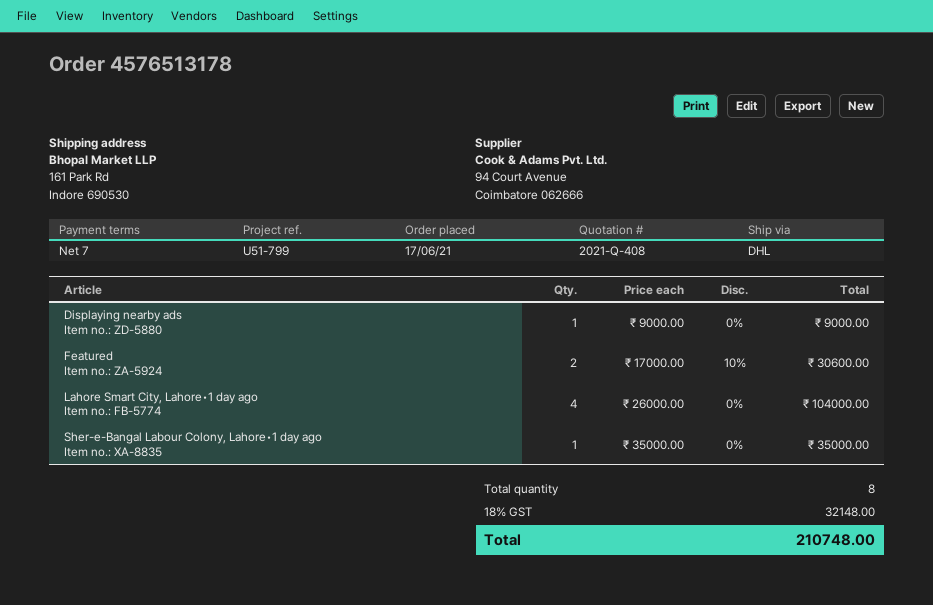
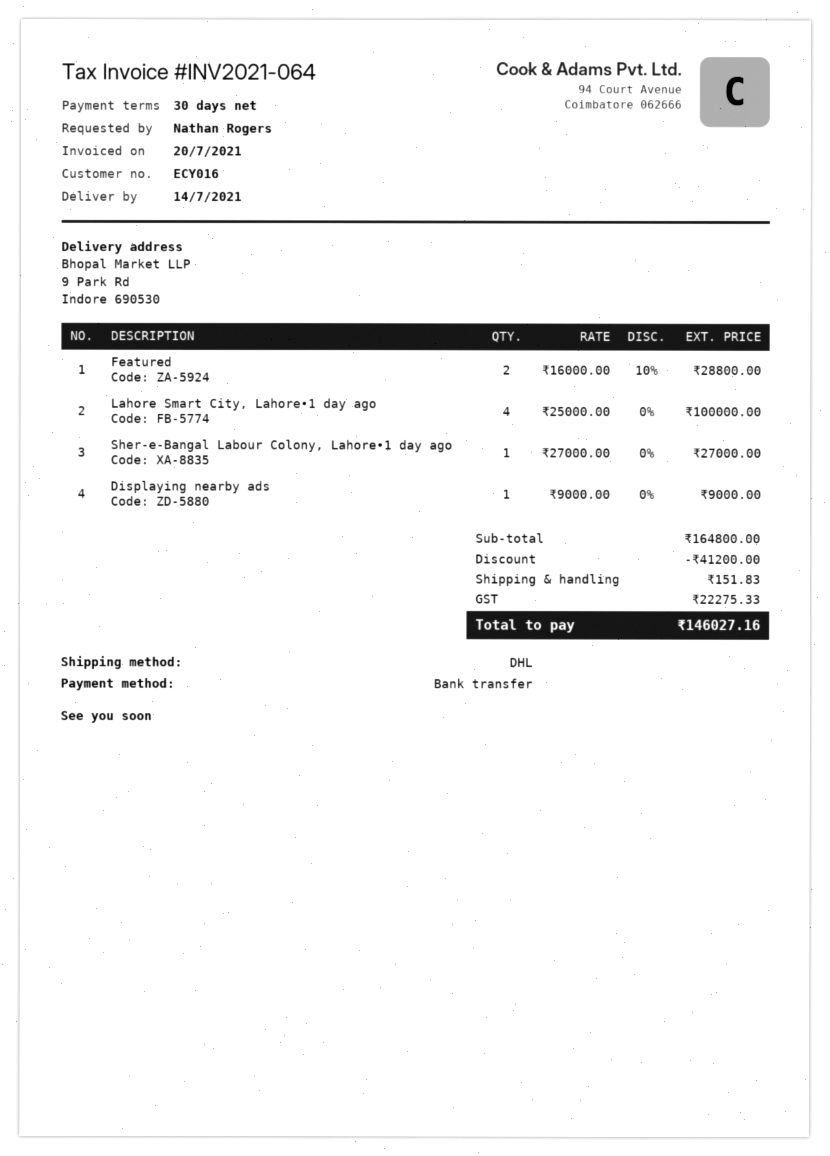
payment terms: 7 days -> 30 days
ship to: 161 Park Rd, Indore 690530 -> 9 Park Rd, Indore 690530
Featured: 2 x 17000.00 - 10% = 30600.00 -> 2 x 16000.00 - 10% = 28800.00
Lahore Smart City, Lahore•1 day ago: 4 x 26000.00 = 104000.00 -> 4 x 25000.00 = 100000.00
Sher-e-Bangal Labour Colony, Lahore•1 day ago: 1 x 35000.00 = 35000.00 -> 1 x 27000.00 = 27000.00
discount: none -> 41200.00
shipping: none -> 151.83
tax: 32148.00 -> 22275.33
total: 210748.00 -> 146027.16

